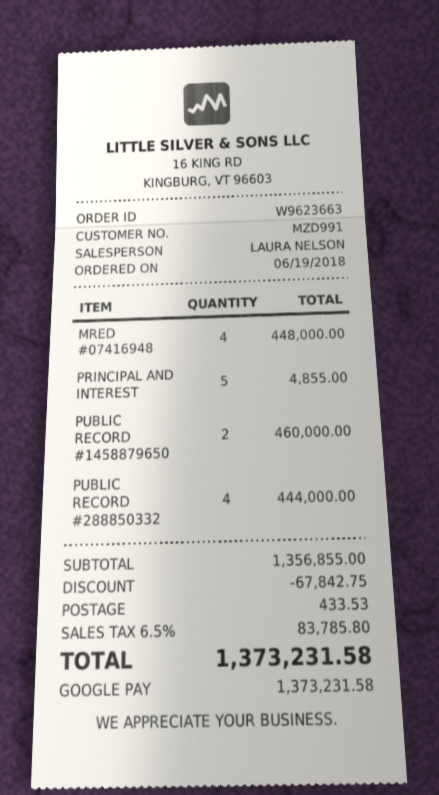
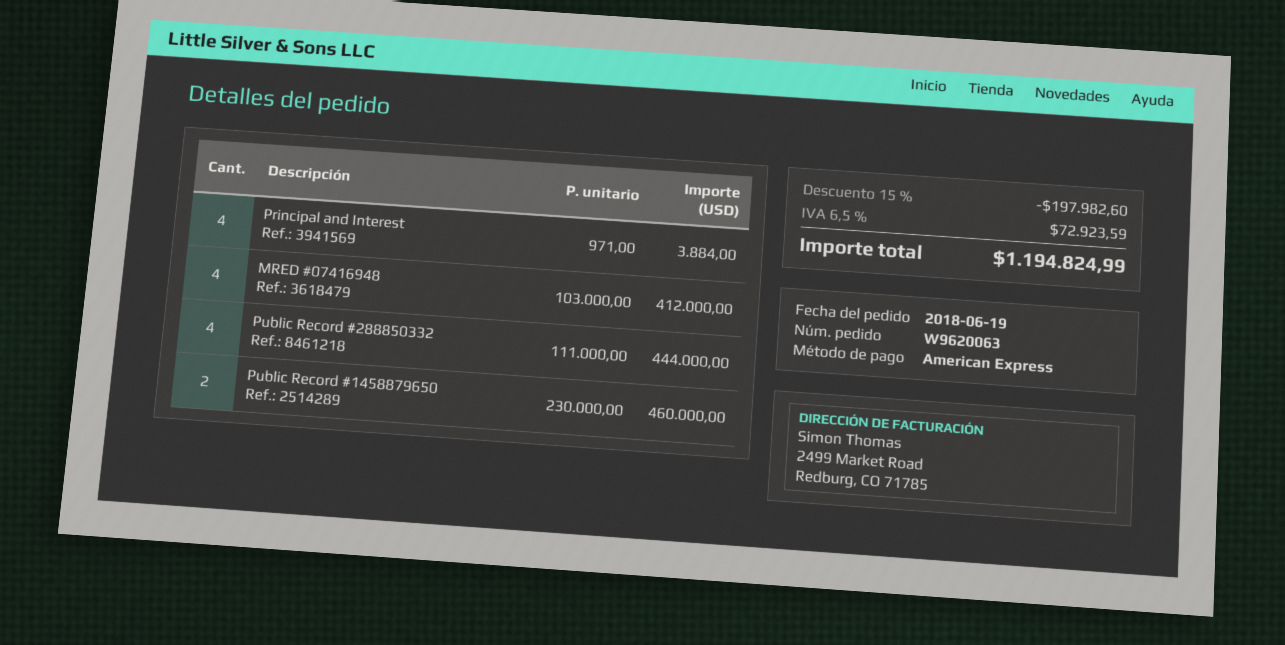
order number: W9623663 -> W9620063
payment method: Google Pay -> American Express
MRED #07416948: 4 for 448000.00 -> 4 for 412000.00
PRINCIPAL AND INTEREST: 5 for 4855.00 -> 4 for 3884.00
discount: 67842.75 -> 197982.60
shipping: 433.53 -> none
tax: 6.5% = 83785.80 -> 6.5% = 72923.59
total: 1373231.58 -> 1194824.99

